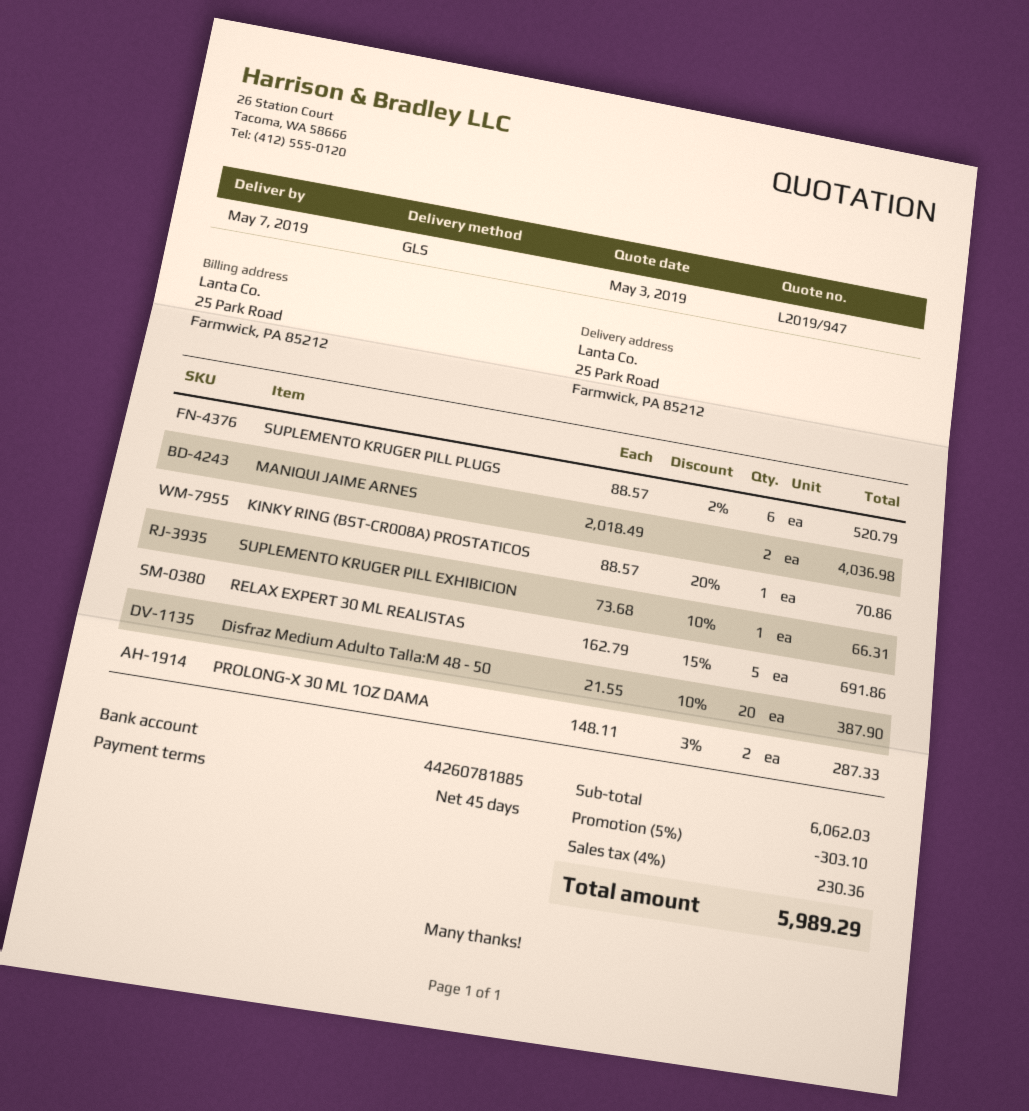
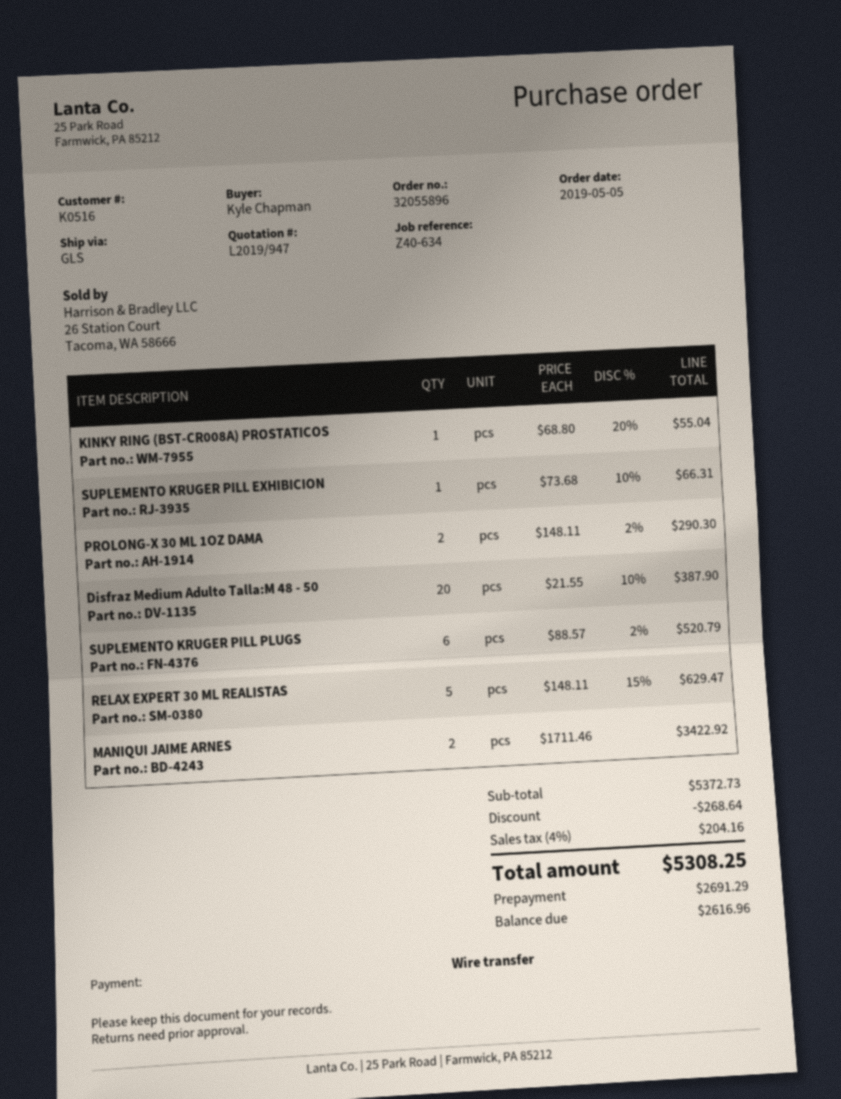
MANIQUI JAIME ARNES: 2 x 2018.49 = 4036.98 -> 2 x 1711.46 = 3422.92
KINKY RING (BST-CR008A) PROSTATICOS: 1 x 88.57 - 20% = 70.86 -> 1 x 68.80 - 20% = 55.04
RELAX EXPERT 30 ML REALISTAS: 5 x 162.79 - 15% = 691.86 -> 5 x 148.11 - 15% = 629.47
PROLONG-X 30 ML 1OZ DAMA: 2 x 148.11 - 3% = 287.33 -> 2 x 148.11 - 2% = 290.30
subtotal: 6062.03 -> 5372.73
discount: 303.10 -> 268.64
tax: 4% = 230.36 -> 4% = 204.16
total: 5989.29 -> 5308.25

